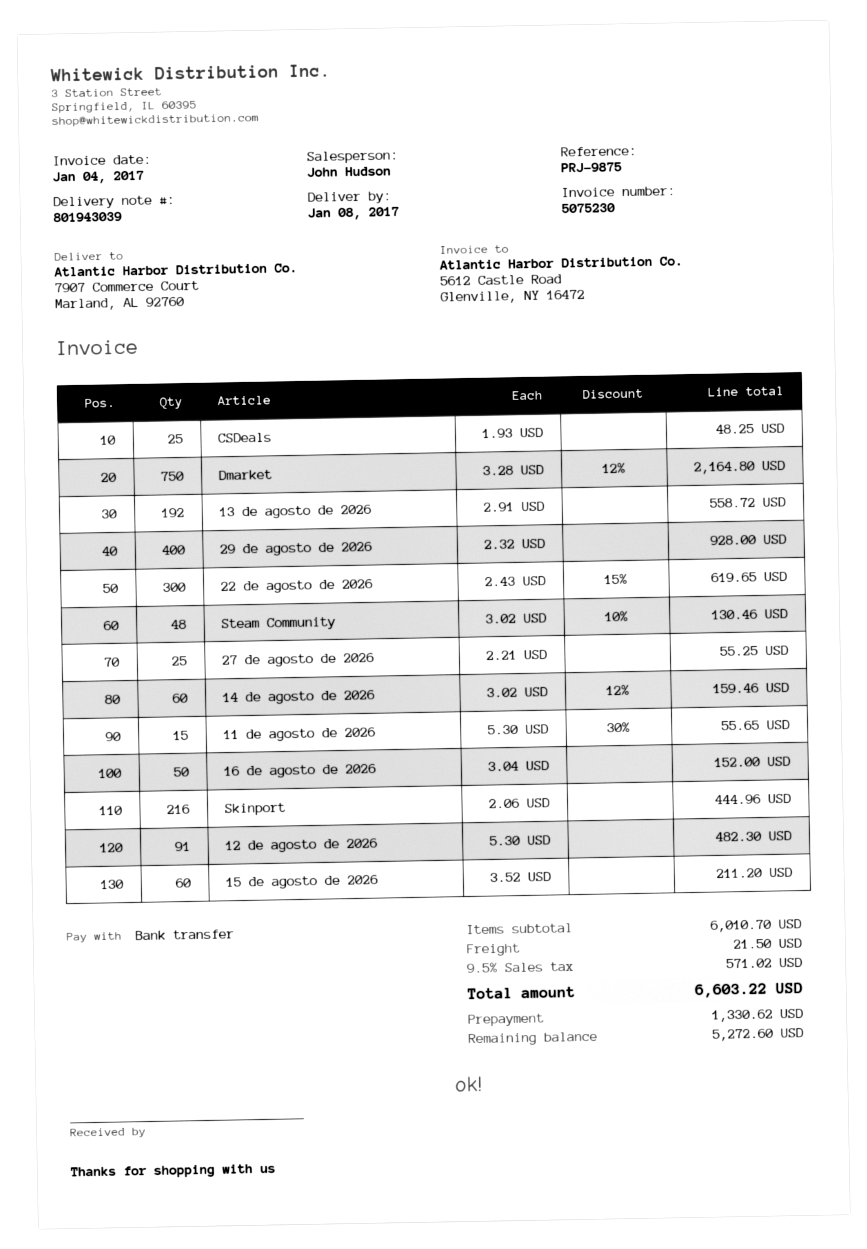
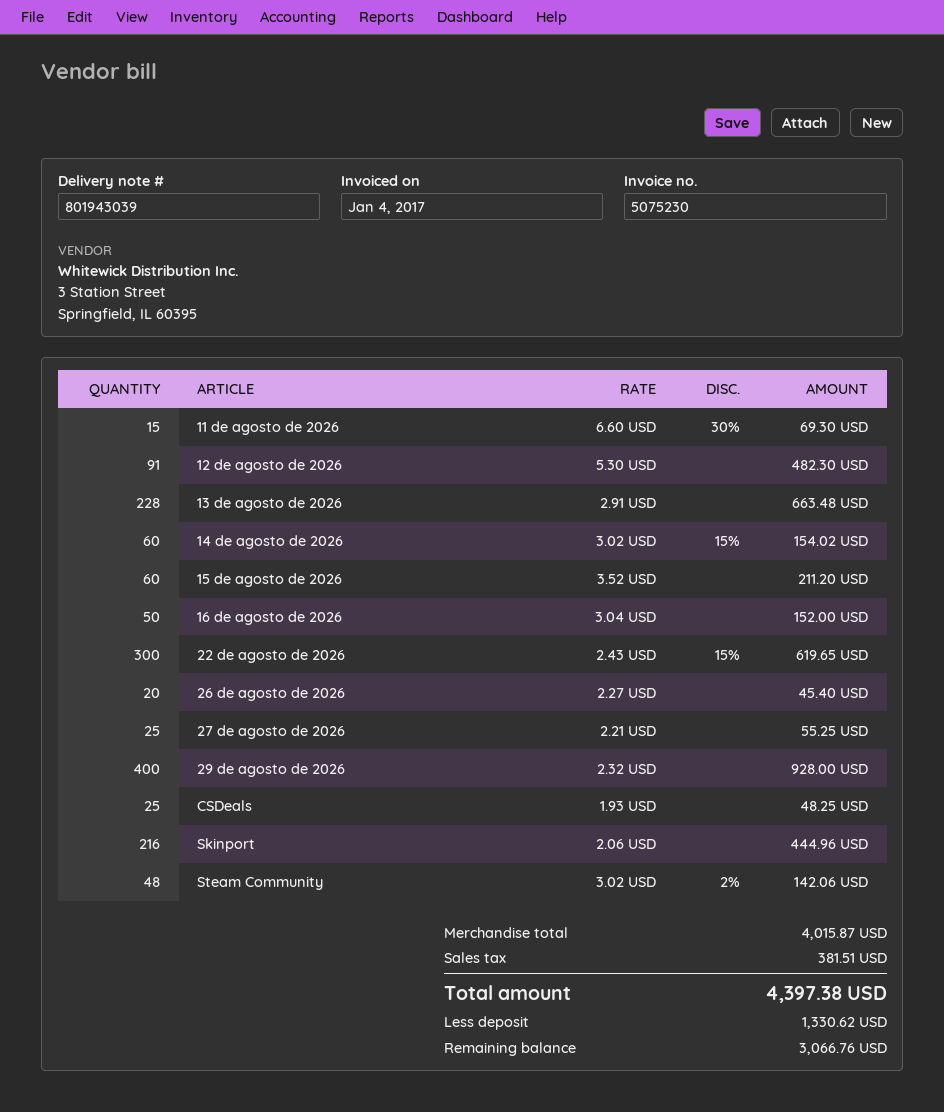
Dmarket: 750 x 3.28 - 12% = 2164.80 -> none
13 de agosto de 2026: 192 x 2.91 = 558.72 -> 228 x 2.91 = 663.48
Steam Community: 48 x 3.02 - 10% = 130.46 -> 48 x 3.02 - 2% = 142.06
14 de agosto de 2026: 60 x 3.02 - 12% = 159.46 -> 60 x 3.02 - 15% = 154.02
11 de agosto de 2026: 15 x 5.30 - 30% = 55.65 -> 15 x 6.60 - 30% = 69.30
26 de agosto de 2026: none -> 20 x 2.27 = 45.40
subtotal: 6010.70 -> 4015.87
shipping: 21.50 -> none
tax: 571.02 -> 381.51
total: 6603.22 -> 4397.38
balance: 5272.60 -> 3066.76

